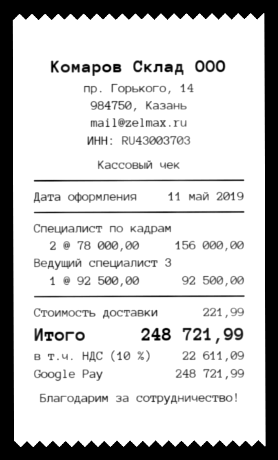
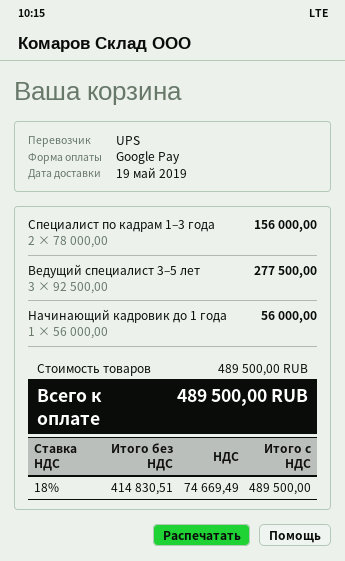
Ведущий специалист 3: 1 x 92500.00 = 92500.00 -> 3 x 92500.00 = 277500.00
Начинающий кадровик до 1 года: none -> 1 x 56000.00 = 56000.00
shipping: 221.99 -> none
tax: 10% = 22611.09 -> 18% = 74669.49
total: 248721.99 -> 489500.00

